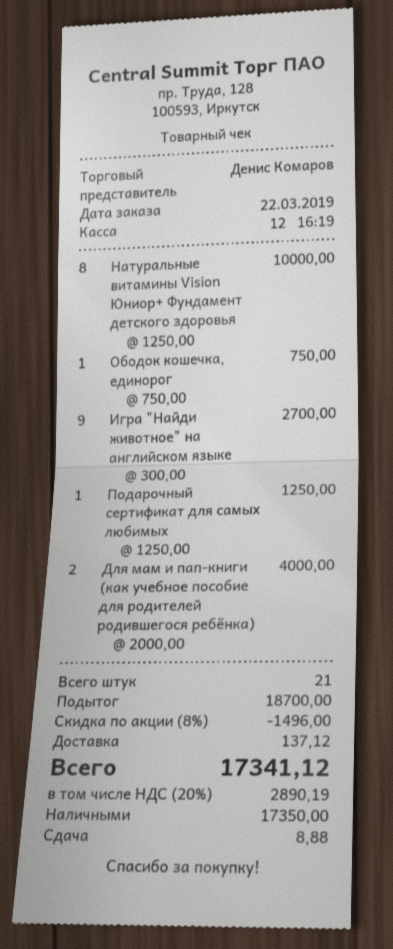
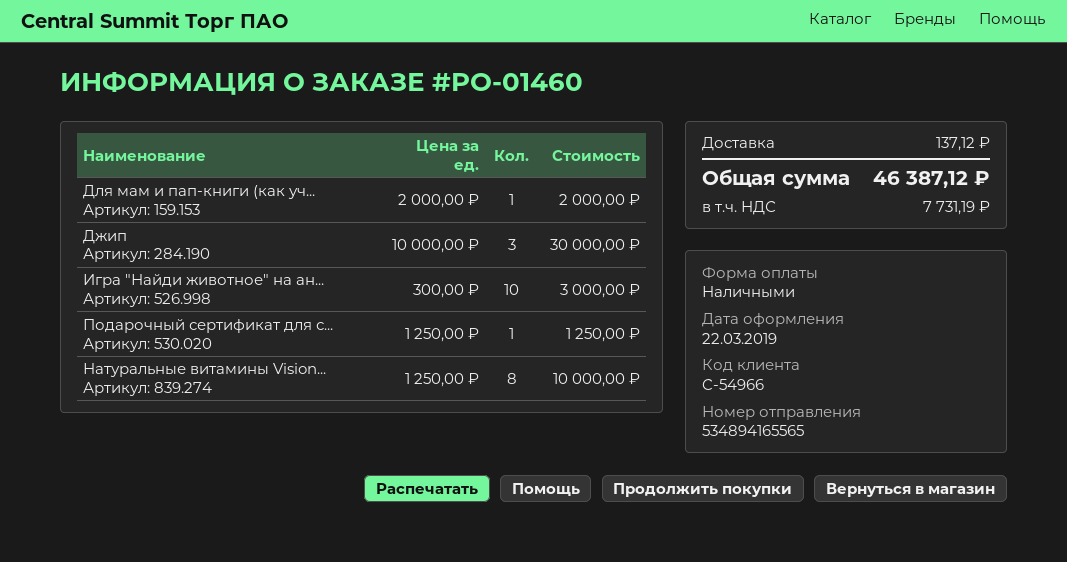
Ободок кошечка, единорог: 1 x 750.00 = 750.00 -> none
Игра "Найди животное" на английском языке: 9 x 300.00 = 2700.00 -> 10 x 300.00 = 3000.00
Для мам и пап-книги (как учебное пособие для родителей родившегося ребёнка): 2 x 2000.00 = 4000.00 -> 1 x 2000.00 = 2000.00
Джип: none -> 3 x 10000.00 = 30000.00
discount: 8% = 1496.00 -> none
tax: 2890.19 -> 7731.19
total: 17341.12 -> 46387.12

